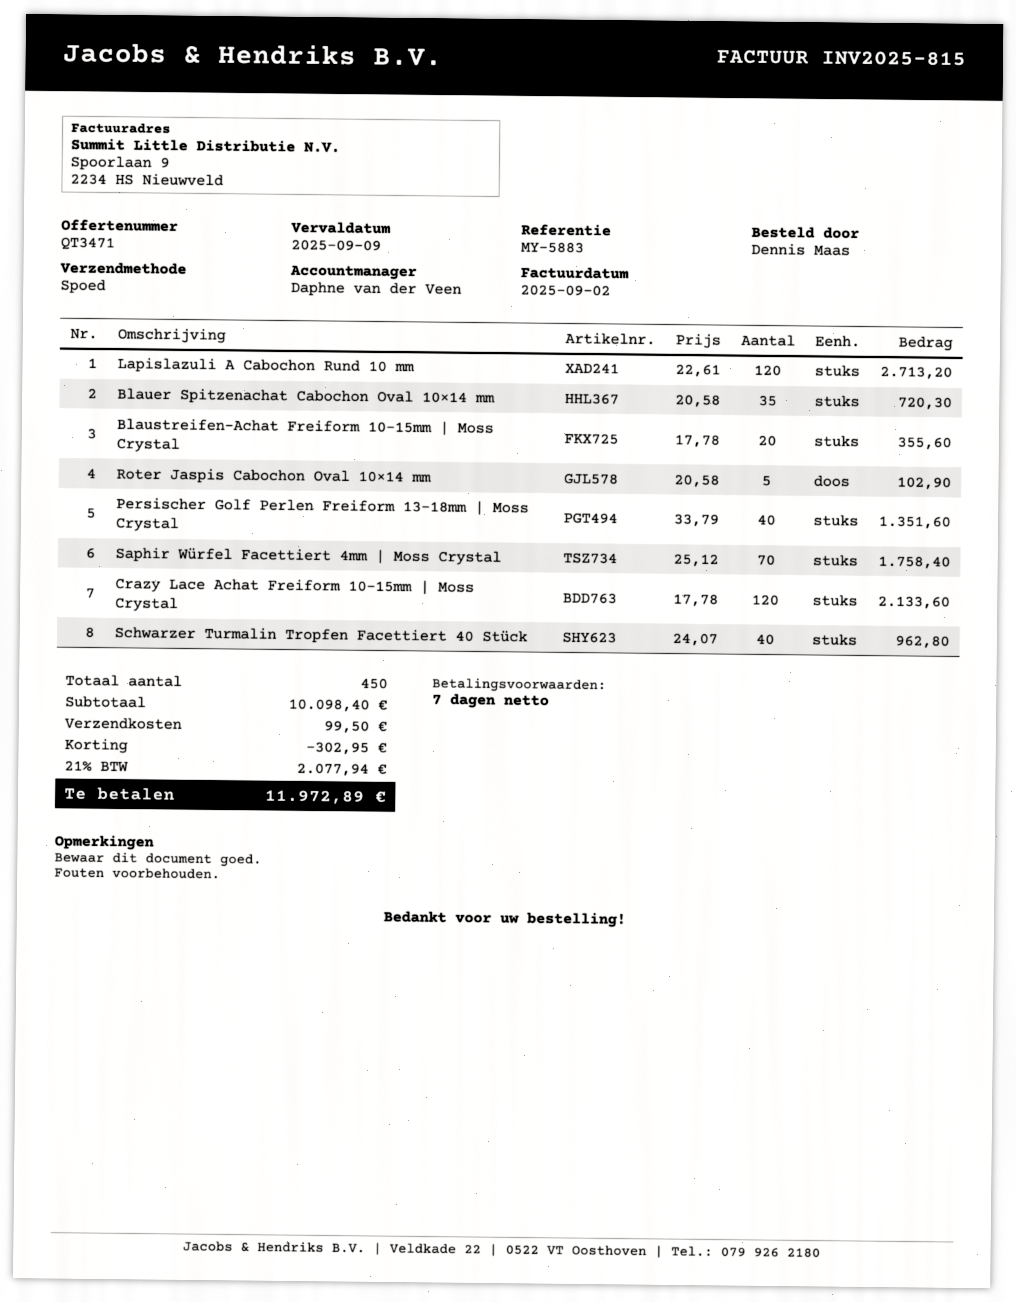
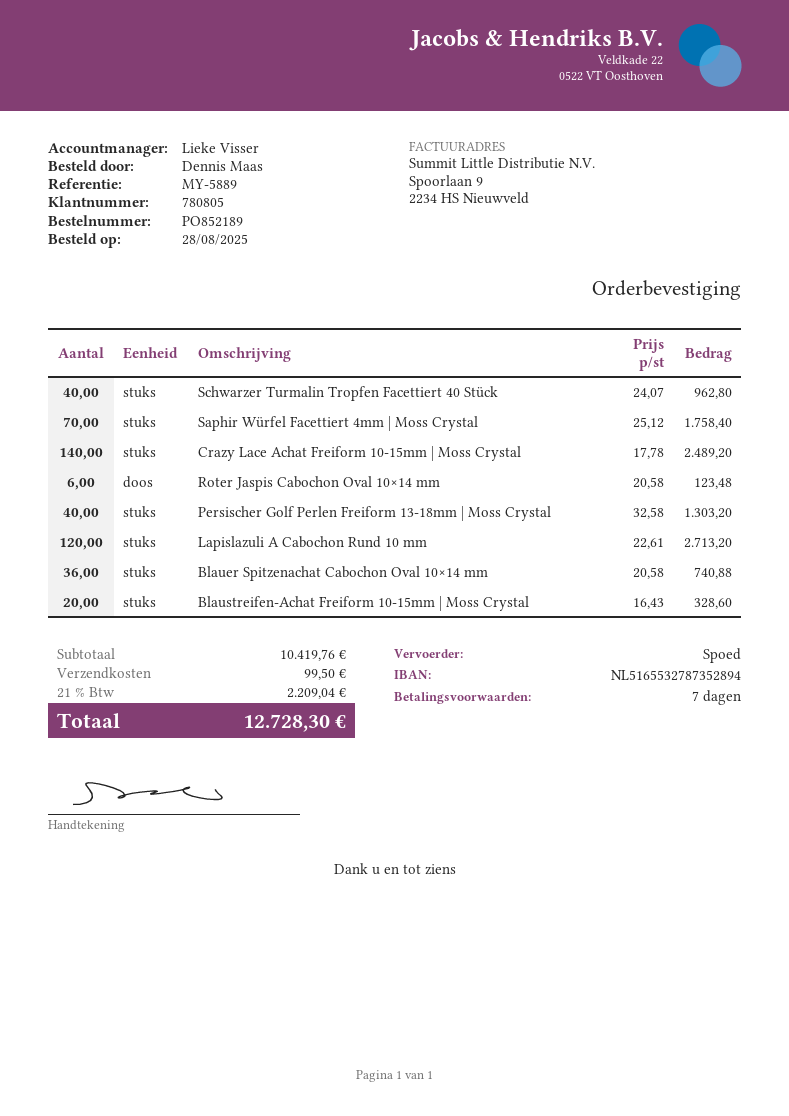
reference: MY-5883 -> MY-5889
sales rep: Daphne van der Veen -> Lieke Visser
Blauer Spitzenachat Cabochon Oval 10×14 mm: 35 x 20.58 = 720.30 -> 36 x 20.58 = 740.88
Blaustreifen-Achat Freiform 10-15mm | Moss Crystal: 20 x 17.78 = 355.60 -> 20 x 16.43 = 328.60
Roter Jaspis Cabochon Oval 10×14 mm: 5 x 20.58 = 102.90 -> 6 x 20.58 = 123.48
Persischer Golf Perlen Freiform 13-18mm | Moss Crystal: 40 x 33.79 = 1351.60 -> 40 x 32.58 = 1303.20
Crazy Lace Achat Freiform 10-15mm | Moss Crystal: 120 x 17.78 = 2133.60 -> 140 x 17.78 = 2489.20
subtotal: 10098.40 -> 10419.76
discount: 302.95 -> none
tax: 21% = 2077.94 -> 21% = 2209.04
total: 11972.89 -> 12728.30

